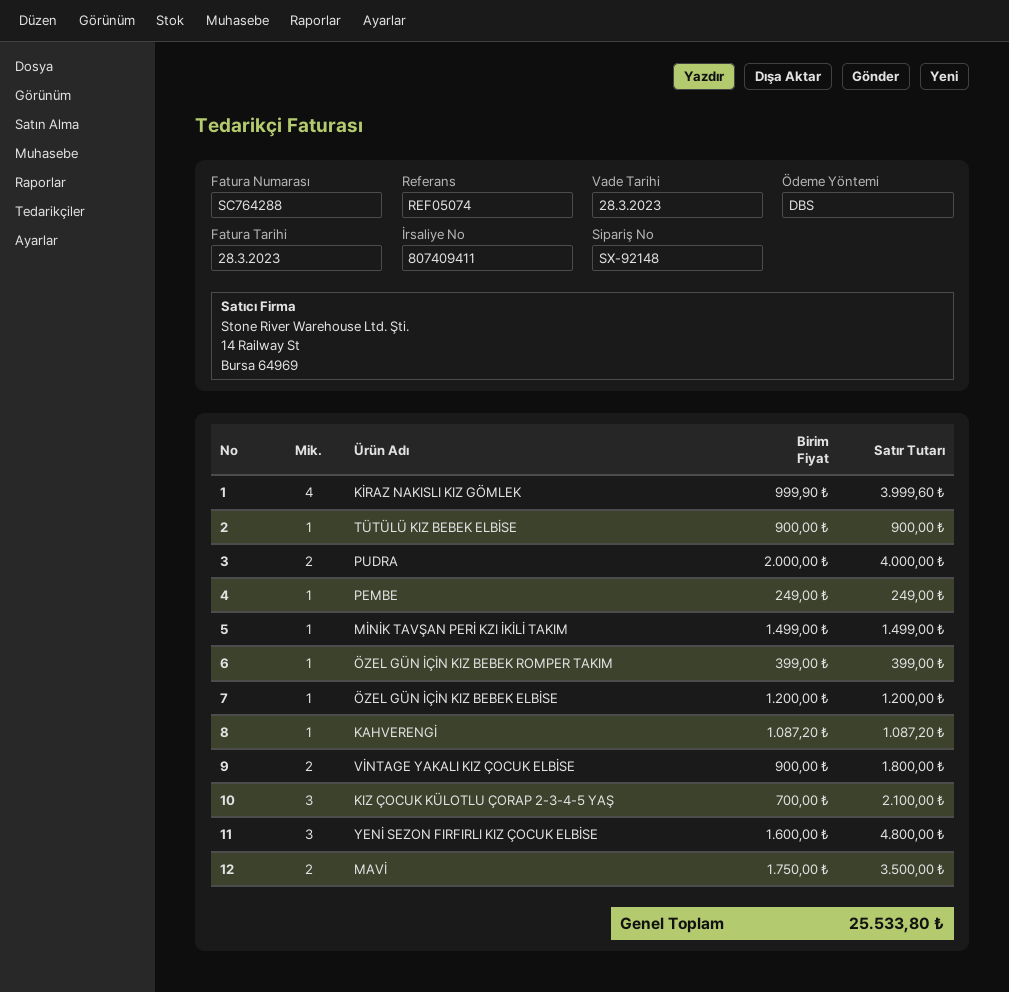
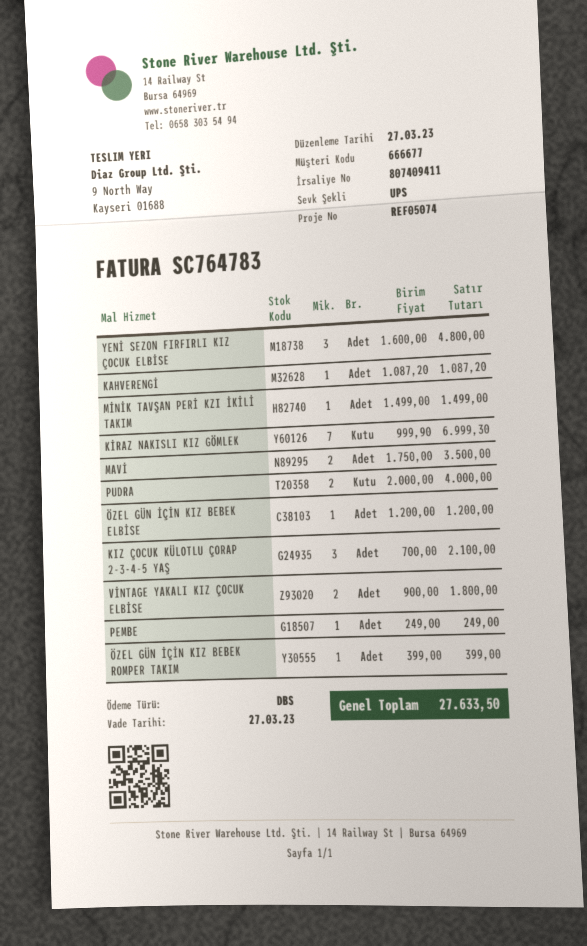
invoice number: SC764288 -> SC764783
invoice date: 2023-03-28 -> 2023-03-27
due date: 2023-03-28 -> 2023-03-27
KİRAZ NAKISLI KIZ GÖMLEK: 4 x 999.90 = 3999.60 -> 7 x 999.90 = 6999.30
TÜTÜLÜ KIZ BEBEK ELBİSE: 1 x 900.00 = 900.00 -> none
total: 25533.80 -> 27633.50

